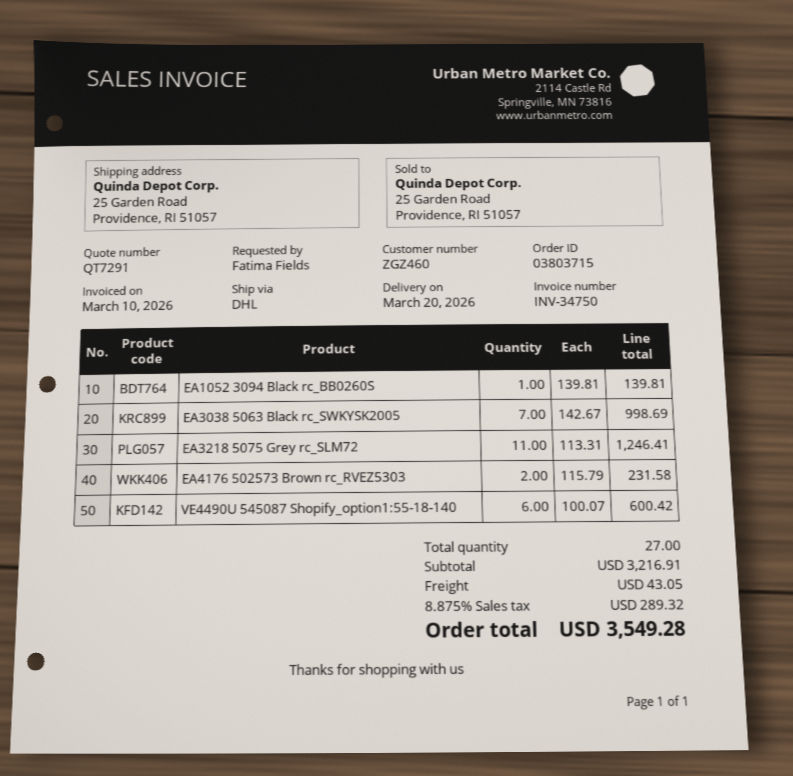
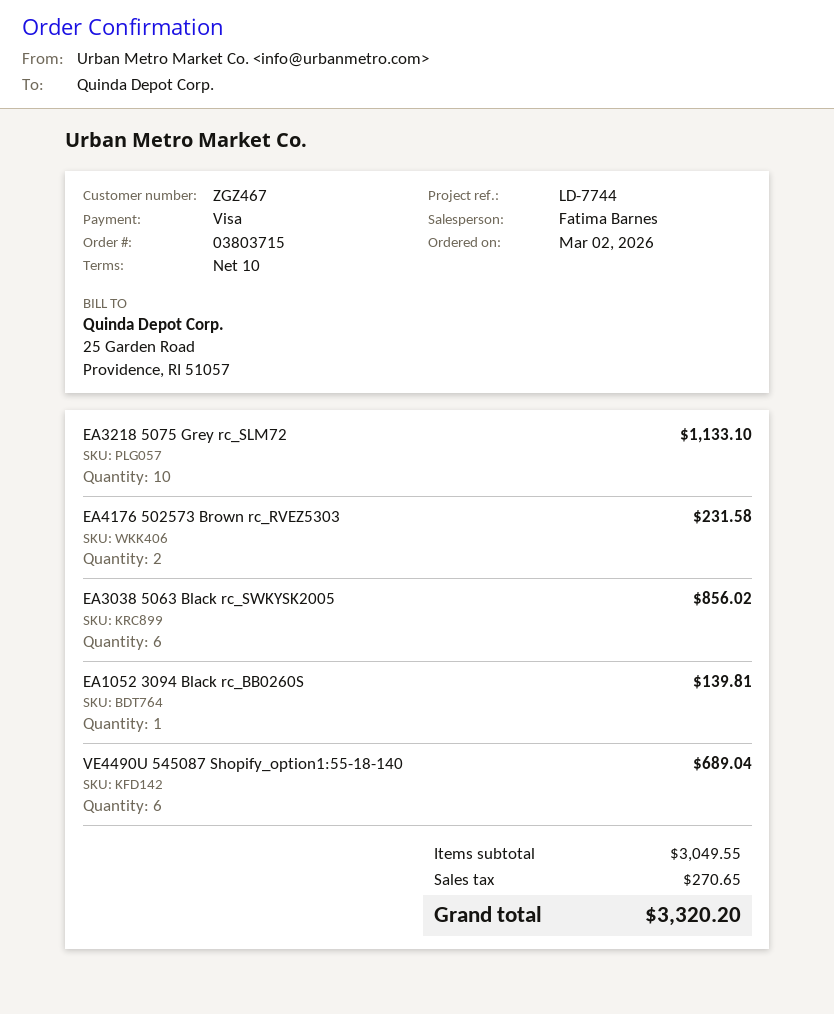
customer number: ZGZ460 -> ZGZ467
EA3038 5063 Black rc_SWKYSK2005: 7 for 998.69 -> 6 for 856.02
EA3218 5075 Grey rc_SLM72: 11 for 1246.41 -> 10 for 1133.10
VE4490U 545087 Shopify_option1:55-18-140: 6 for 600.42 -> 6 for 689.04
subtotal: 3216.91 -> 3049.55
shipping: 43.05 -> none
tax: 289.32 -> 270.65
total: 3549.28 -> 3320.20

